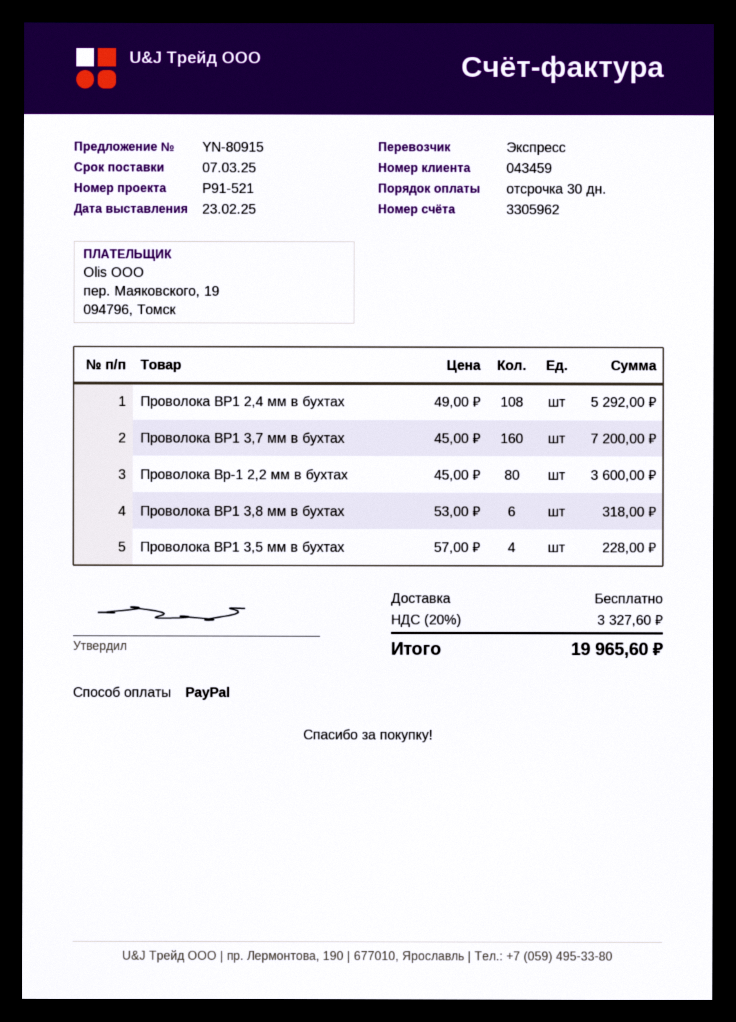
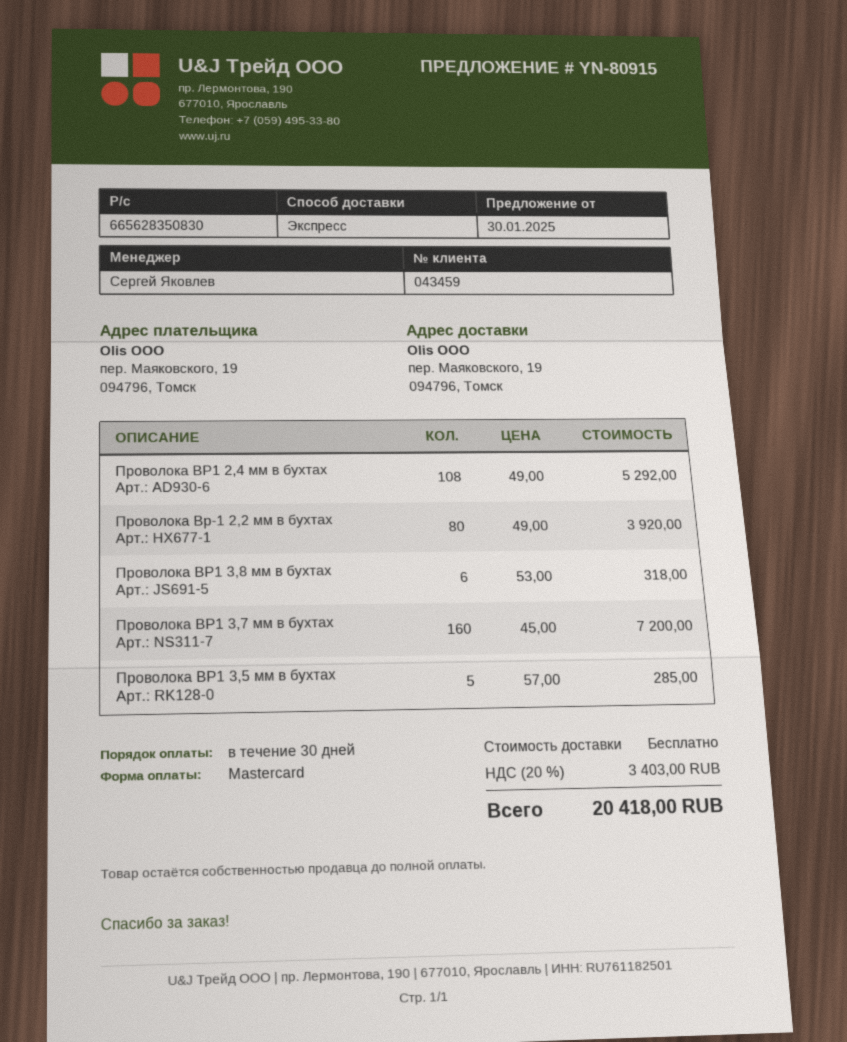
payment method: PayPal -> Mastercard
Проволока Вр-1 2,2 мм в бухтах: 80 x 45.00 = 3600.00 -> 80 x 49.00 = 3920.00
Проволока ВР1 3,5 мм в бухтах: 4 x 57.00 = 228.00 -> 5 x 57.00 = 285.00
tax: 20% = 3327.60 -> 20% = 3403.00
total: 19965.60 -> 20418.00

